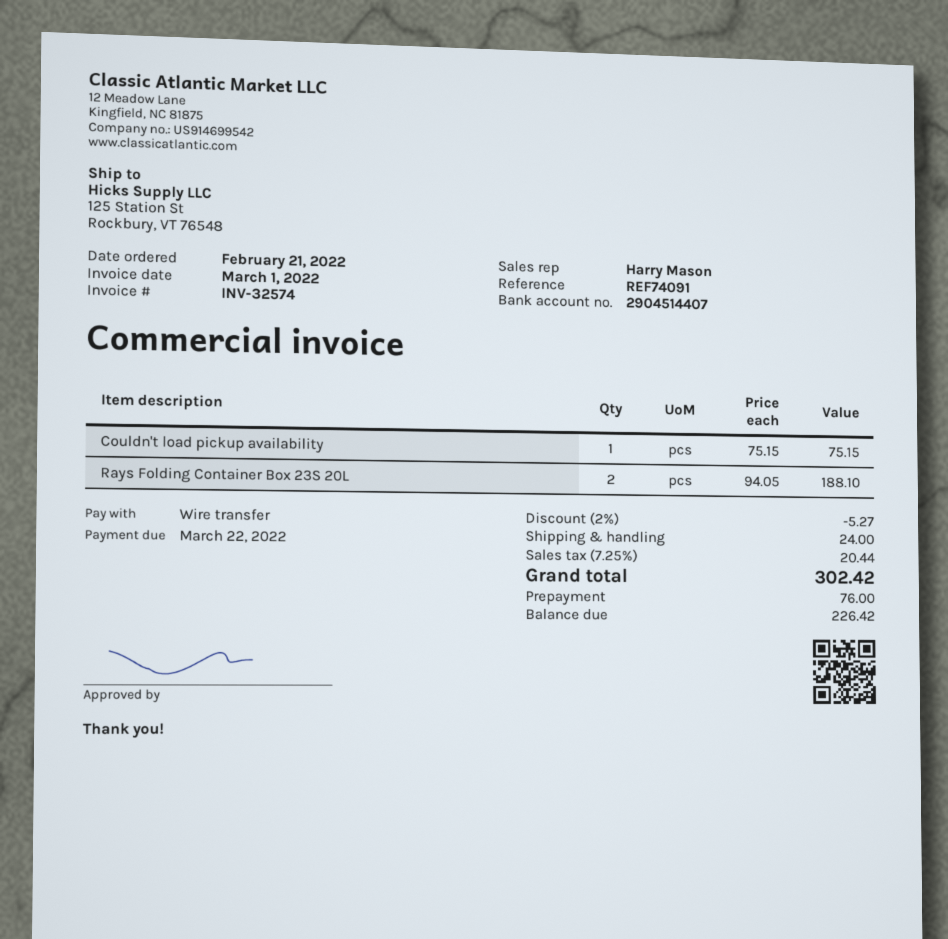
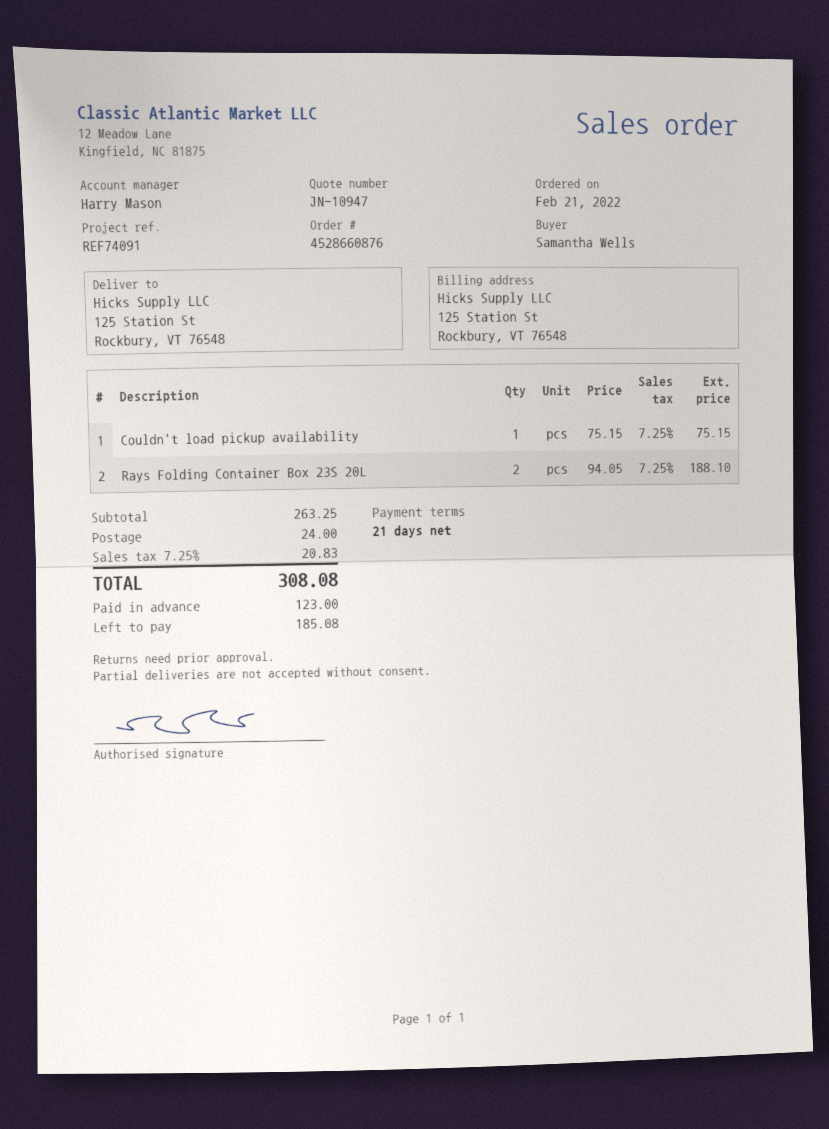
discount: 2% = 5.27 -> none
tax: 7.25% = 20.44 -> 7.25% = 20.83
total: 302.42 -> 308.08
deposit: 76.00 -> 123.00
balance: 226.42 -> 185.08

